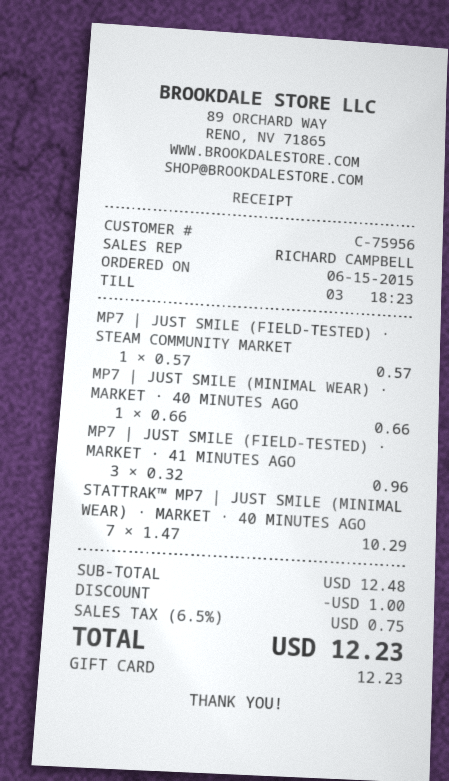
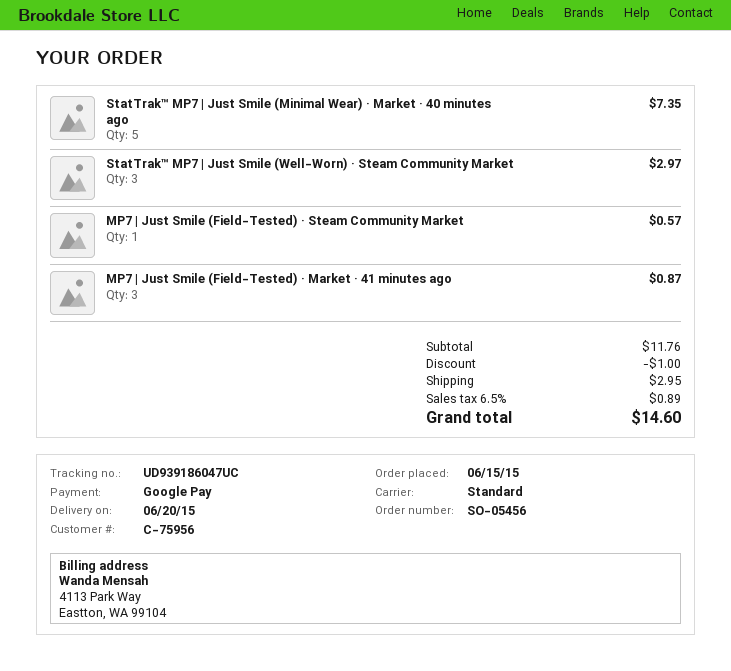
payment method: gift card -> Google Pay
MP7 | JUST SMILE (MINIMAL WEAR) · MARKET · 40 MINUTES AGO: 1 for 0.66 -> none
MP7 | JUST SMILE (FIELD-TESTED) · MARKET · 41 MINUTES AGO: 3 for 0.96 -> 3 for 0.87
STATTRAK™ MP7 | JUST SMILE (MINIMAL WEAR) · MARKET · 40 MINUTES AGO: 7 for 10.29 -> 5 for 7.35
StatTrak™ MP7 | Just Smile (Well-Worn) · Steam Community Market: none -> 3 for 2.97
subtotal: 12.48 -> 11.76
shipping: none -> 2.95
tax: 6.5% = 0.75 -> 6.5% = 0.89
total: 12.23 -> 14.60

